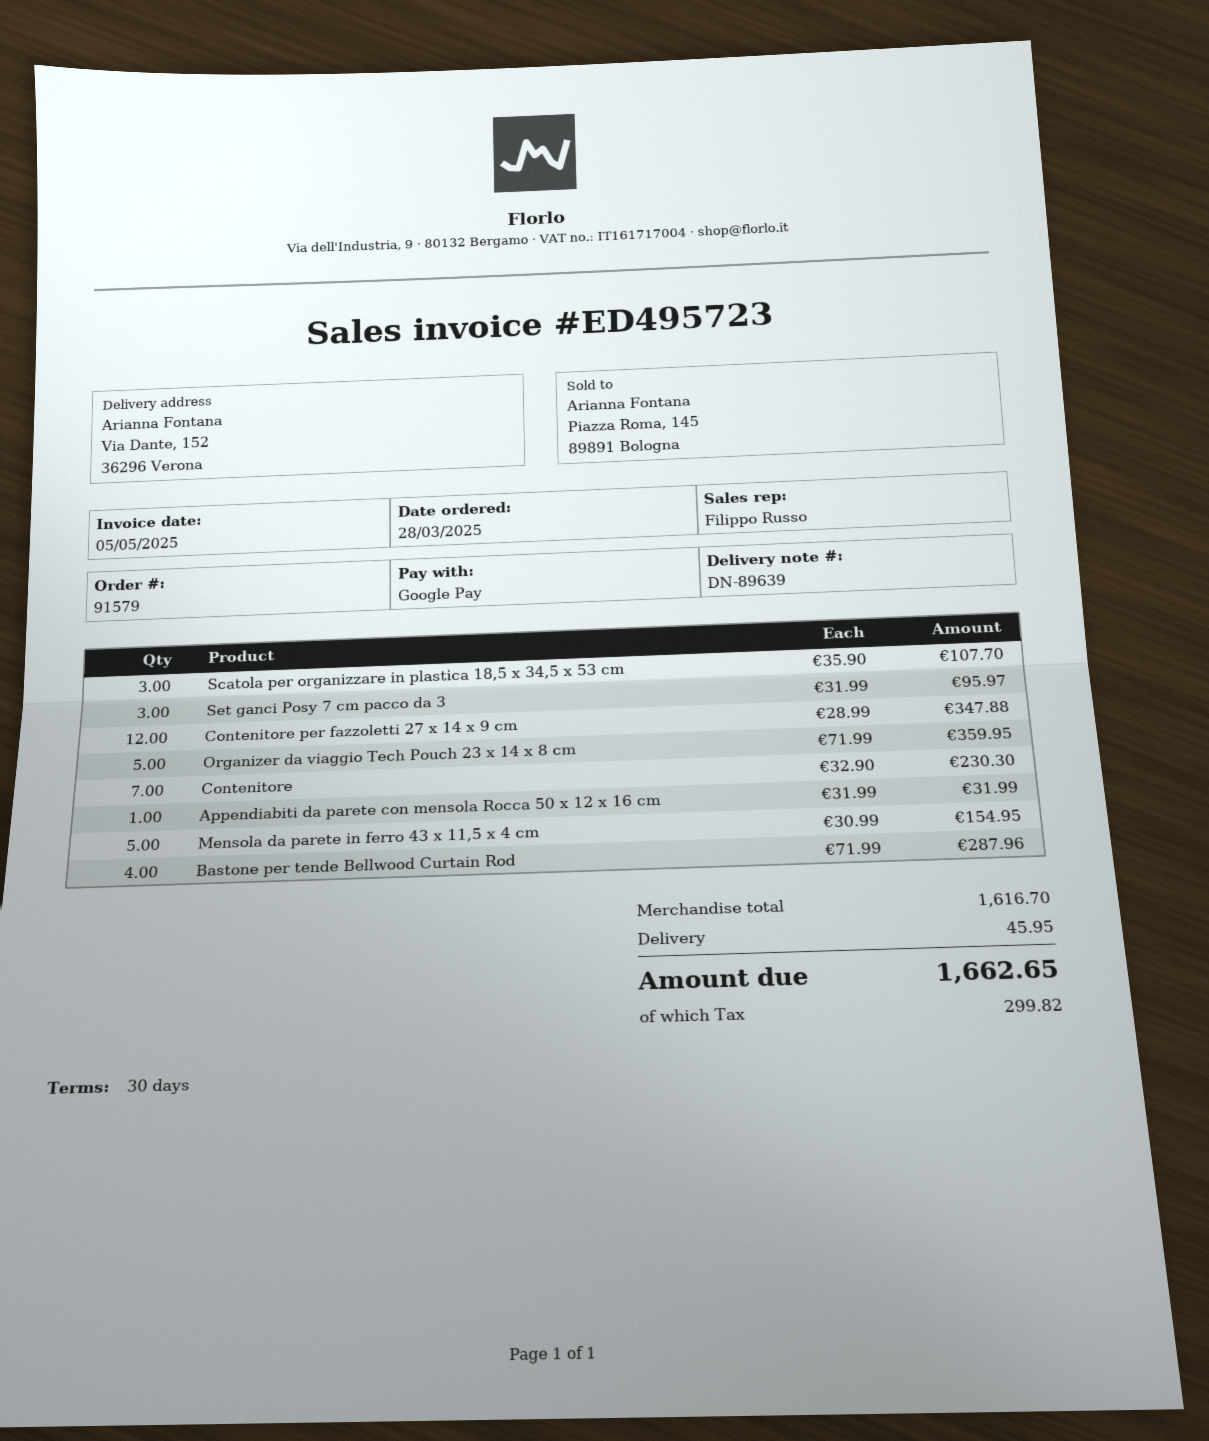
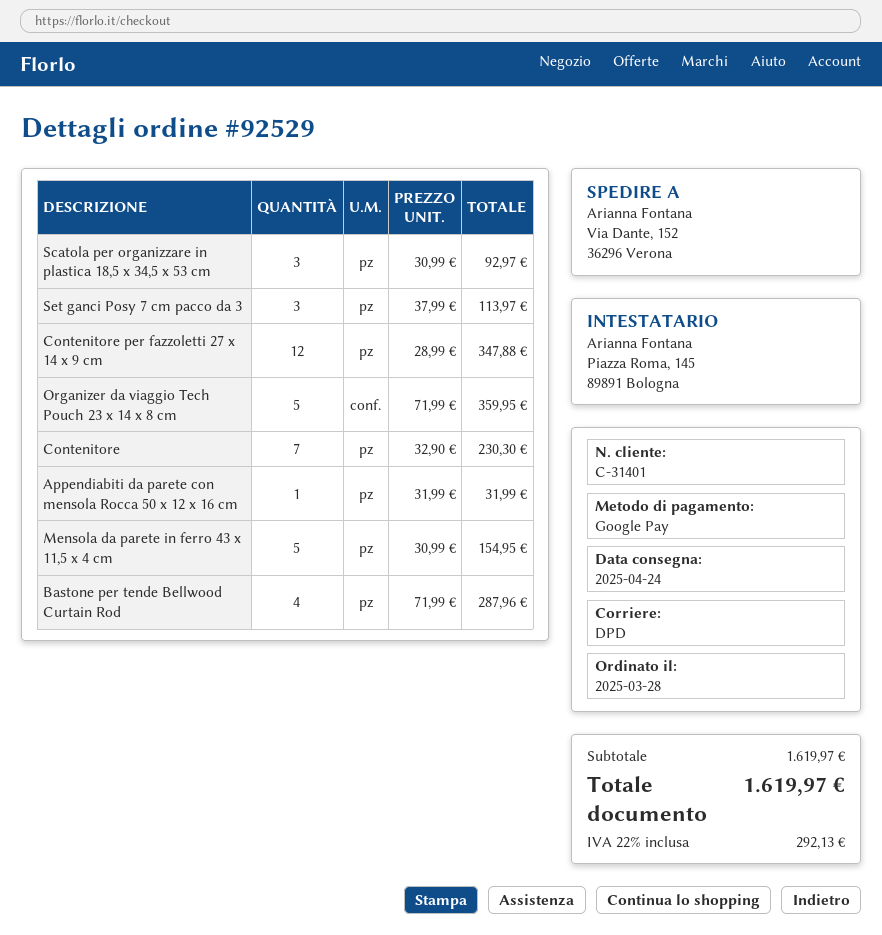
order number: 91579 -> 92529
Scatola per organizzare in plastica 18,5 x 34,5 x 53 cm: 3 x 35.90 = 107.70 -> 3 x 30.99 = 92.97
Set ganci Posy 7 cm pacco da 3: 3 x 31.99 = 95.97 -> 3 x 37.99 = 113.97
subtotal: 1616.70 -> 1619.97
shipping: 45.95 -> none
tax: 299.82 -> 292.13
total: 1662.65 -> 1619.97

